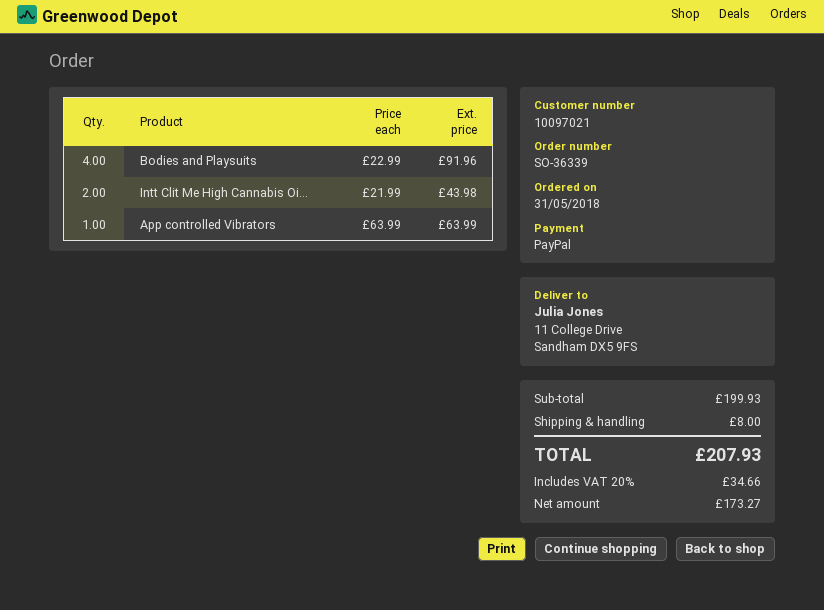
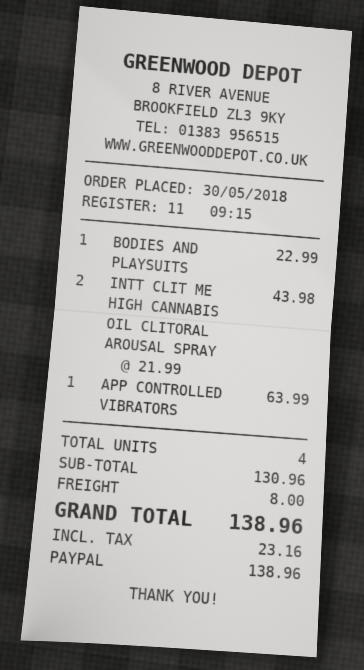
order date: 2018-05-31 -> 2018-05-30
Bodies and Playsuits: 4 x 22.99 = 91.96 -> 1 x 22.99 = 22.99
subtotal: 199.93 -> 130.96
tax: 34.66 -> 23.16
total: 207.93 -> 138.96

